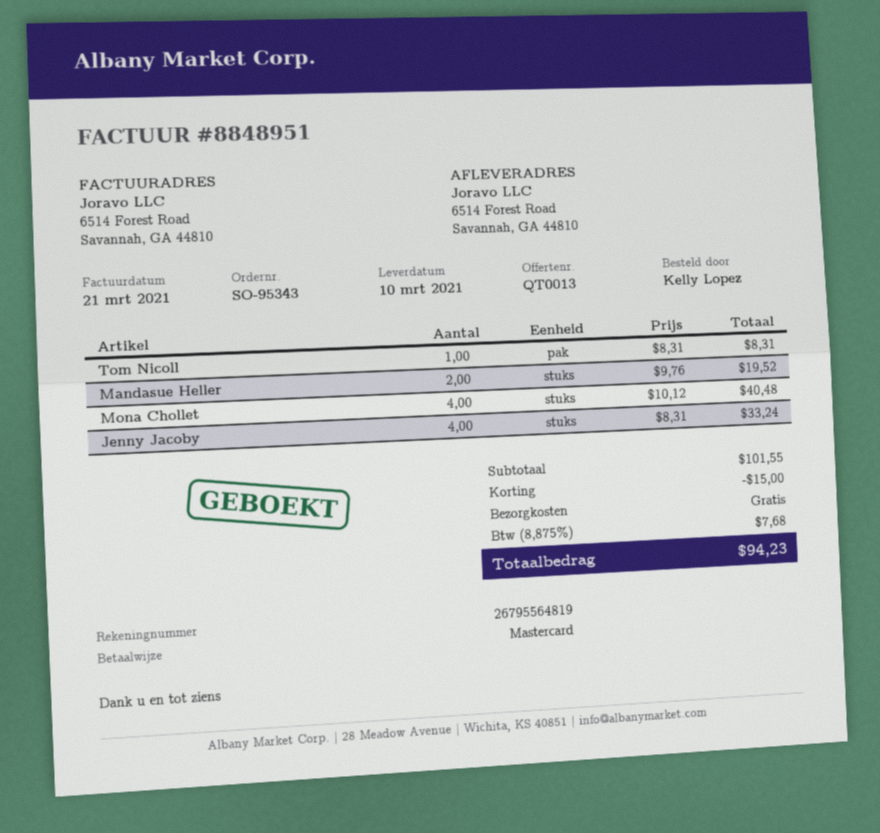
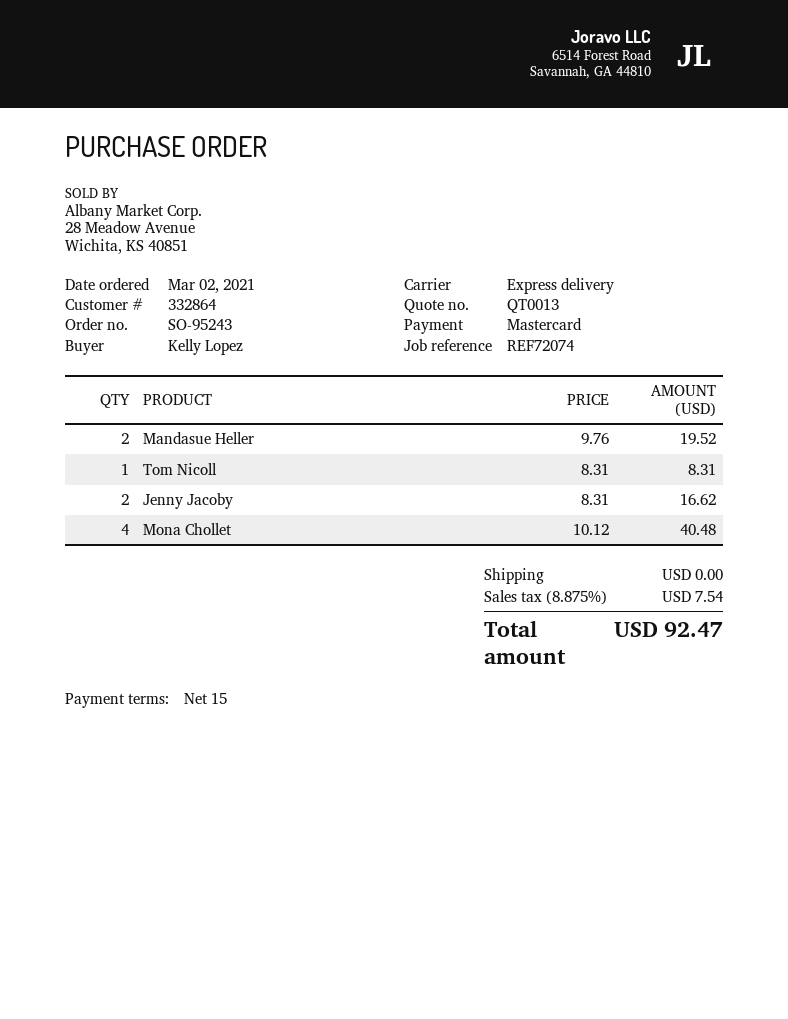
order number: SO-95343 -> SO-95243
Jenny Jacoby: 4 x 8.31 = 33.24 -> 2 x 8.31 = 16.62
discount: 15.00 -> none
tax: 8.875% = 7.68 -> 8.875% = 7.54
total: 94.23 -> 92.47

